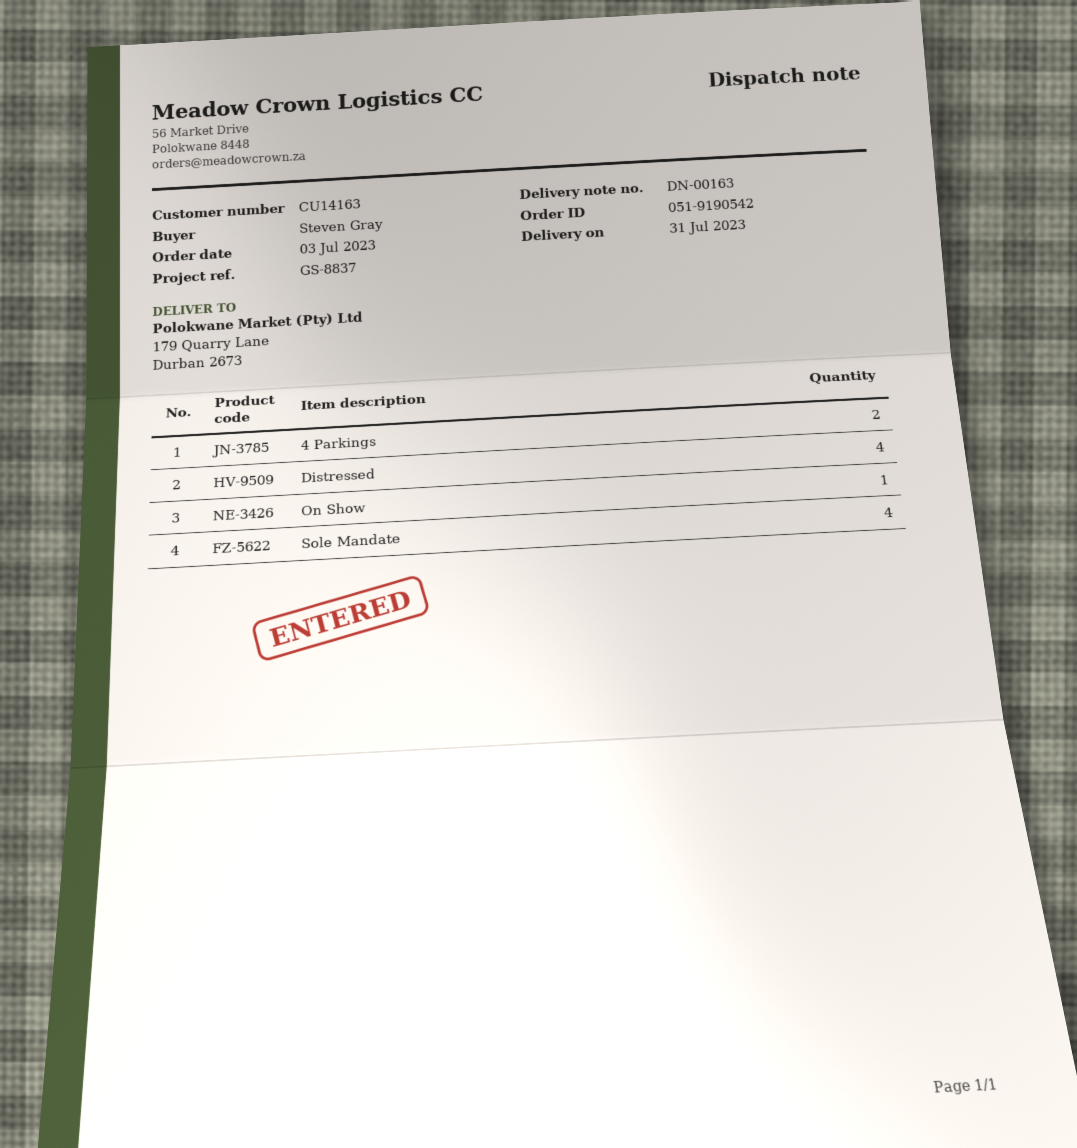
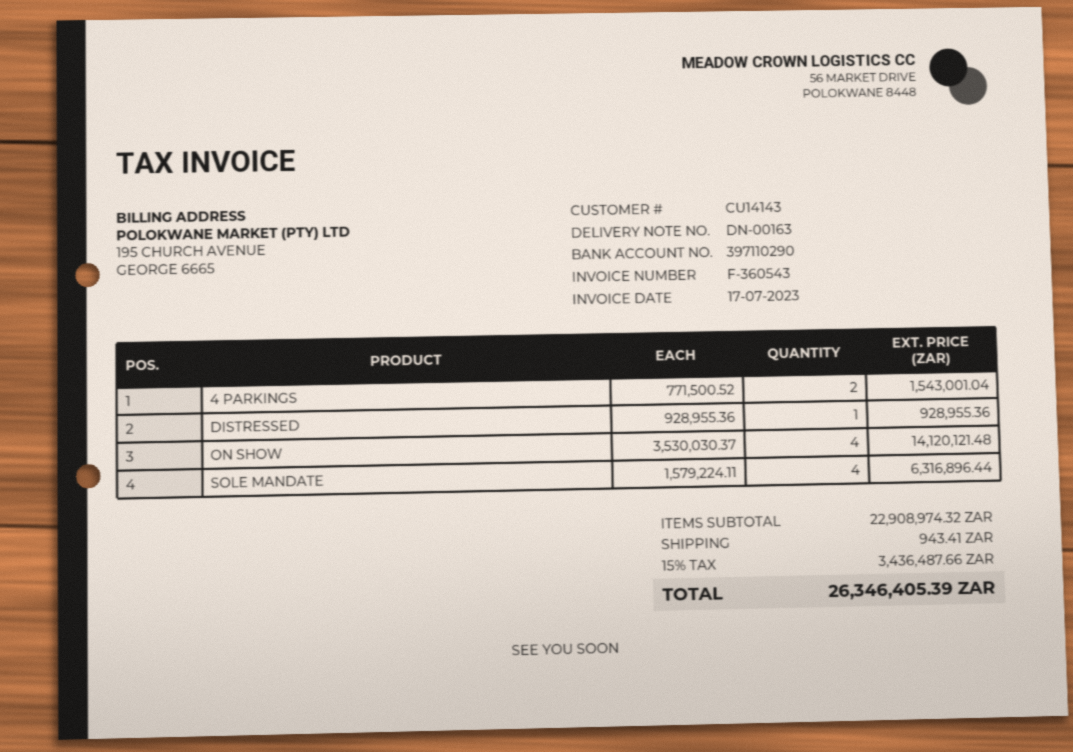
customer number: CU14163 -> CU14143
Distressed: 4 -> 1
On Show: 1 -> 4

